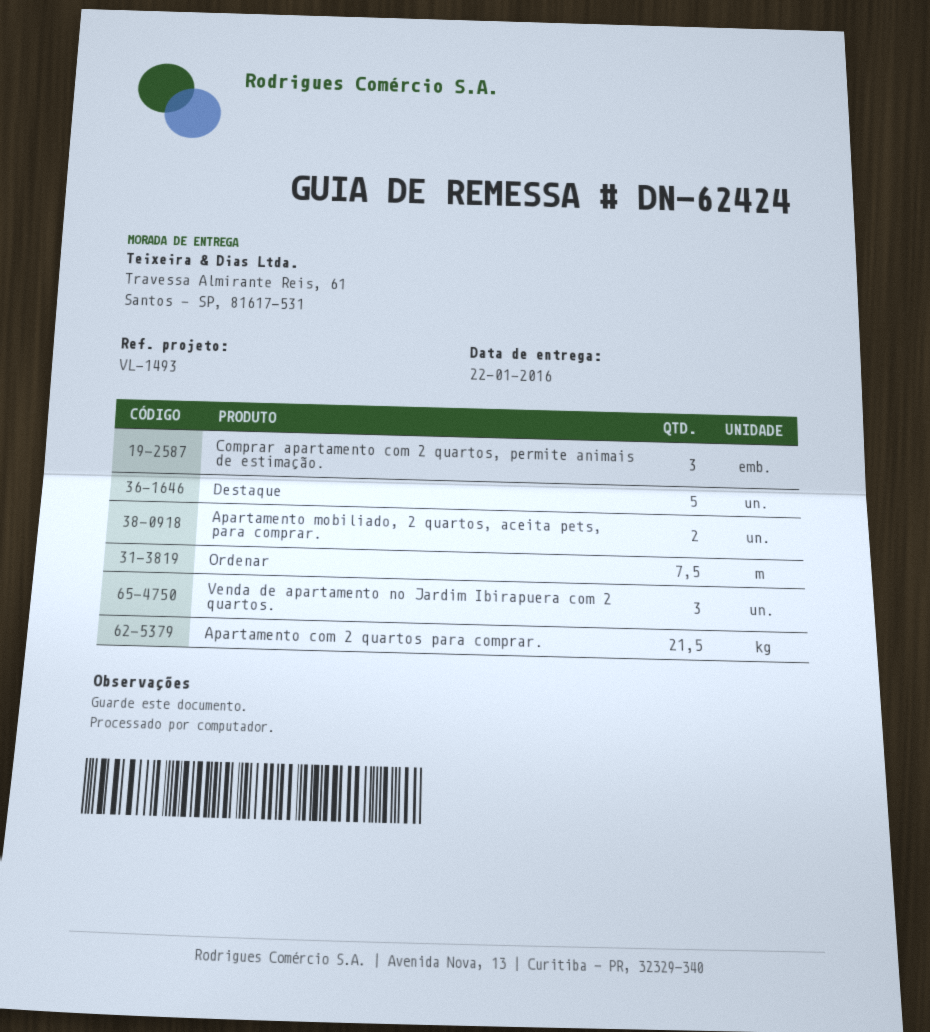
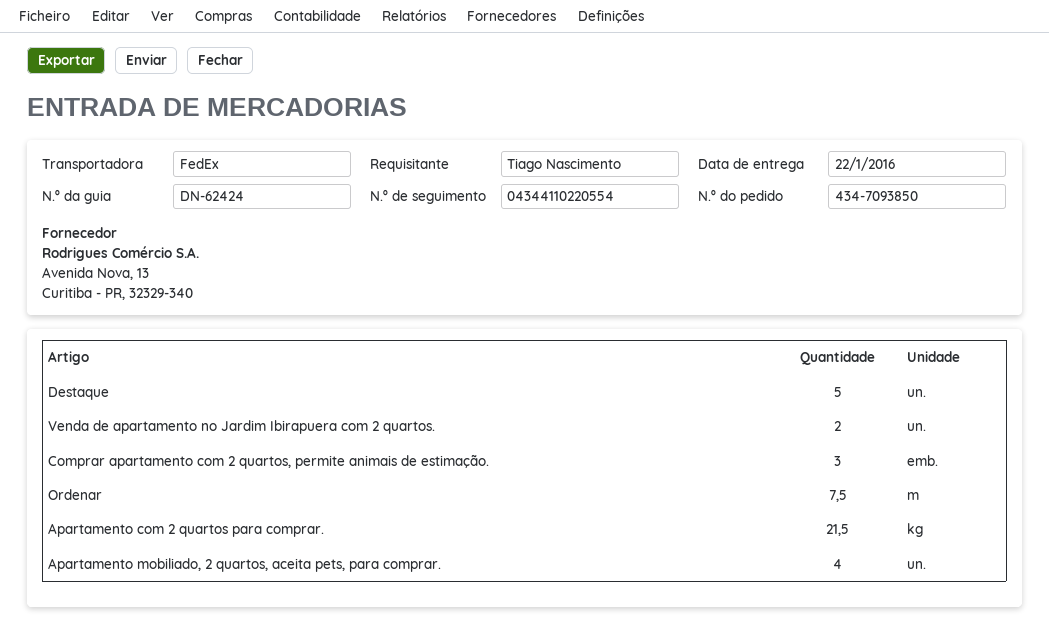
Apartamento mobiliado, 2 quartos, aceita pets, para comprar.: 2 -> 4
Venda de apartamento no Jardim Ibirapuera com 2 quartos.: 3 -> 2

